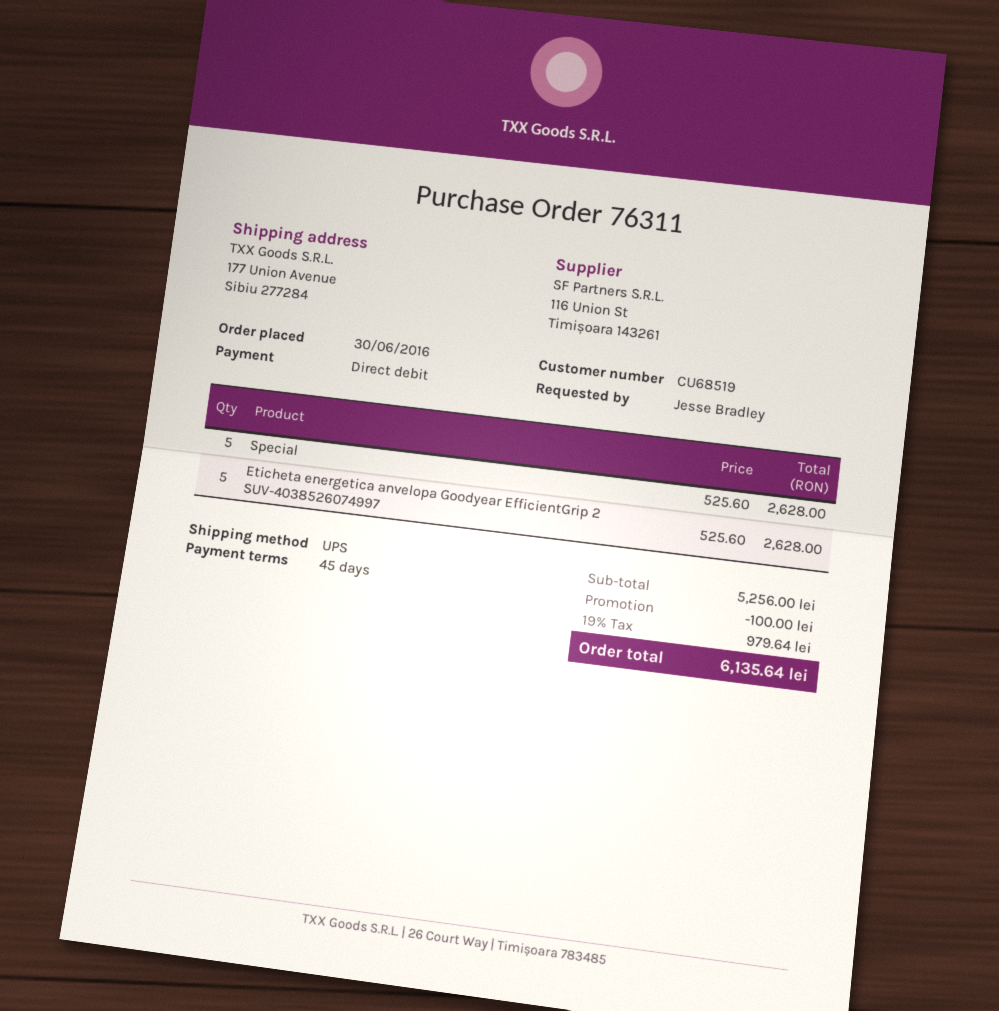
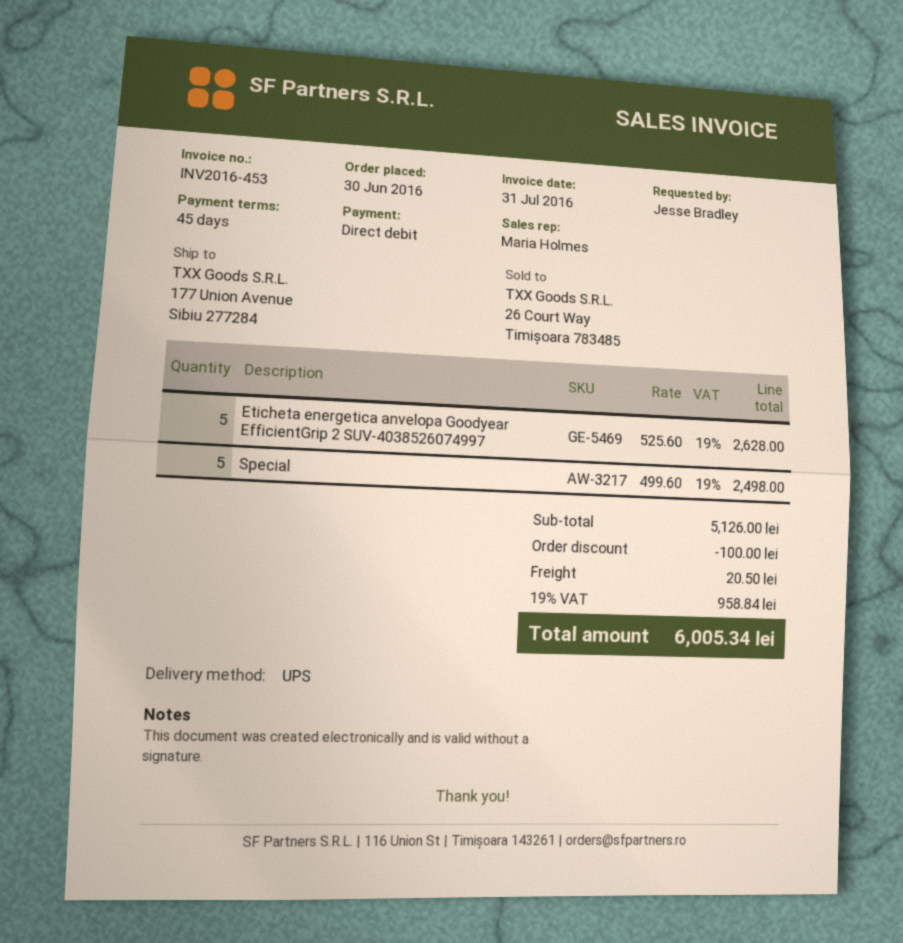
Special: 5 x 525.60 = 2628.00 -> 5 x 499.60 = 2498.00
subtotal: 5256.00 -> 5126.00
shipping: none -> 20.50
tax: 19% = 979.64 -> 19% = 958.84
total: 6135.64 -> 6005.34

